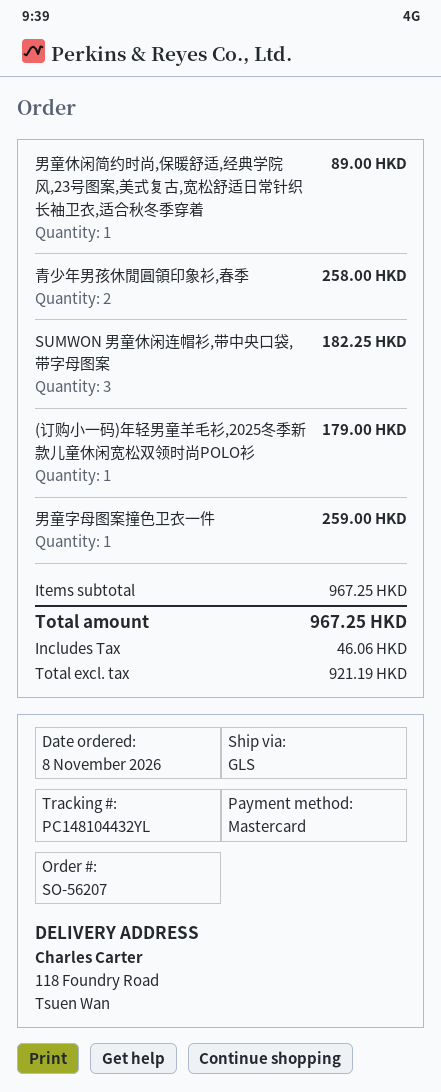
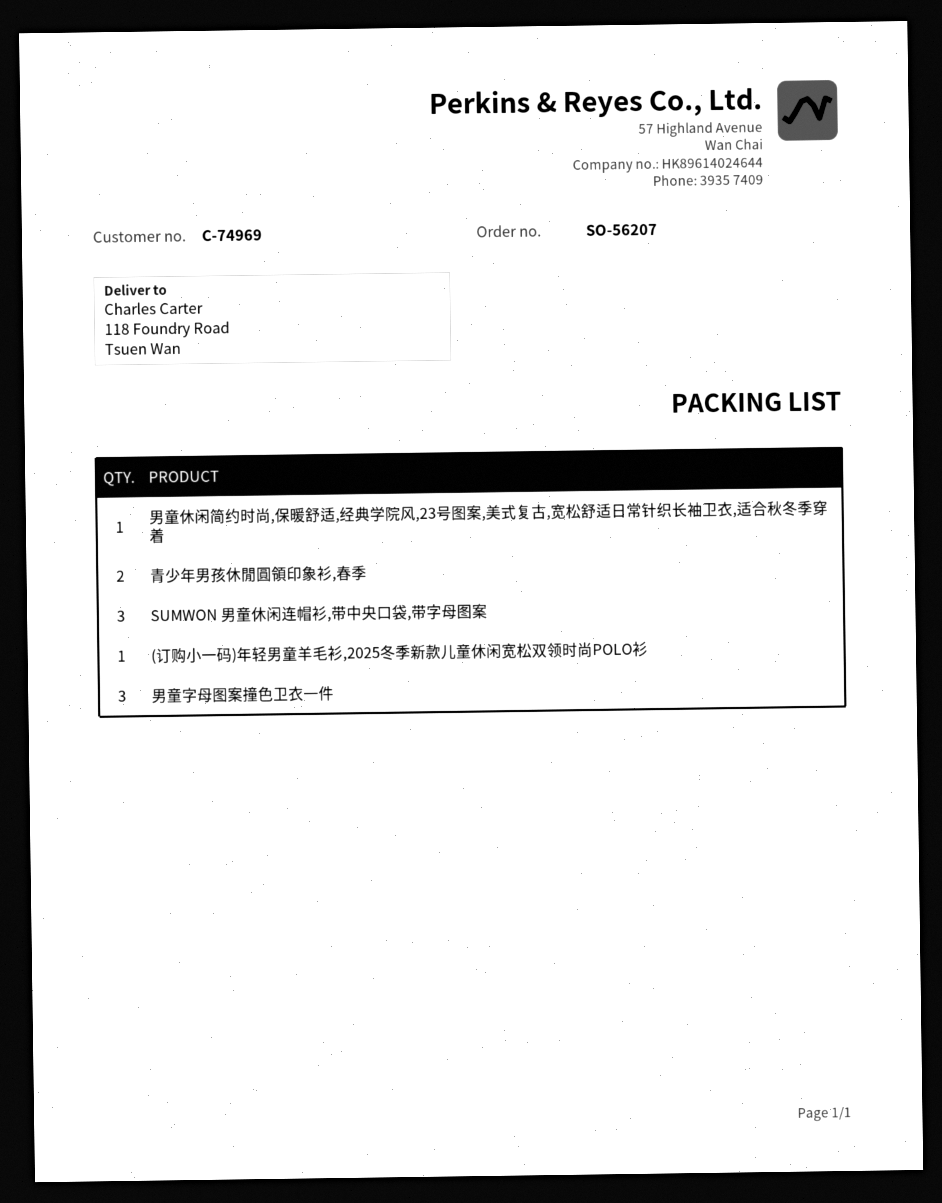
男童字母图案撞色卫衣一件: 1 -> 3

